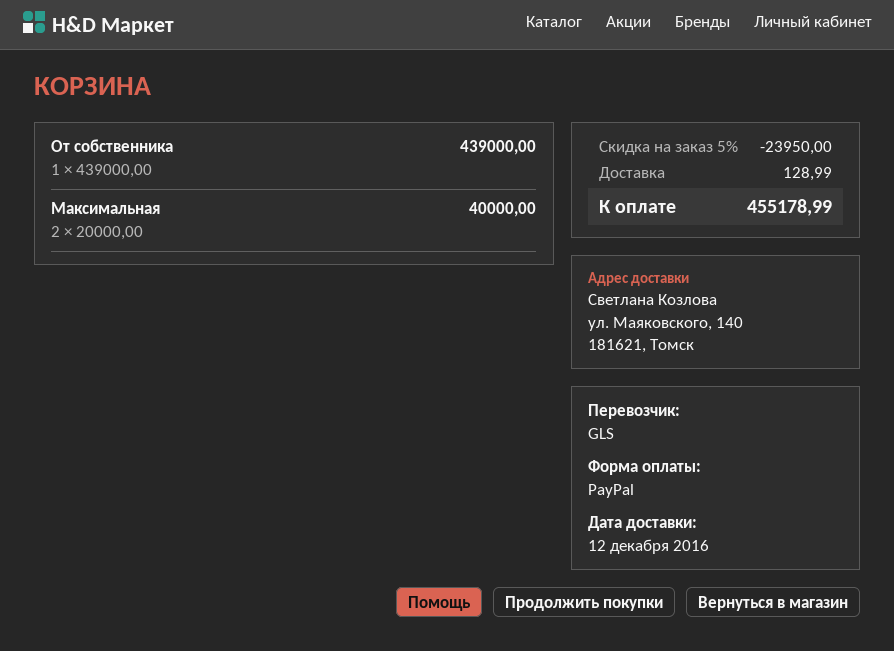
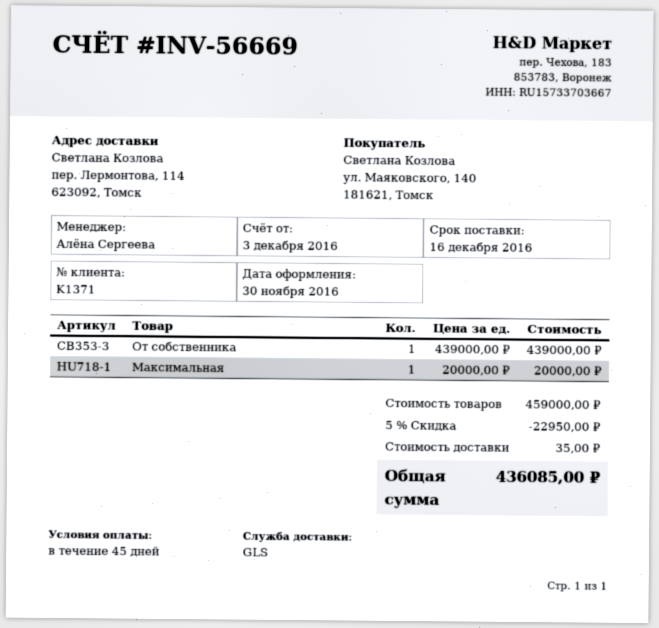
delivery date: 2016-12-12 -> 2016-12-16
ship to: ул. Маяковского, 140, 181621, Томск -> пер. Лермонтова, 114, 623092, Томск
Максимальная: 2 x 20000.00 = 40000.00 -> 1 x 20000.00 = 20000.00
discount: 5% = 23950.00 -> 5% = 22950.00
shipping: 128.99 -> 35.00
total: 455178.99 -> 436085.00

